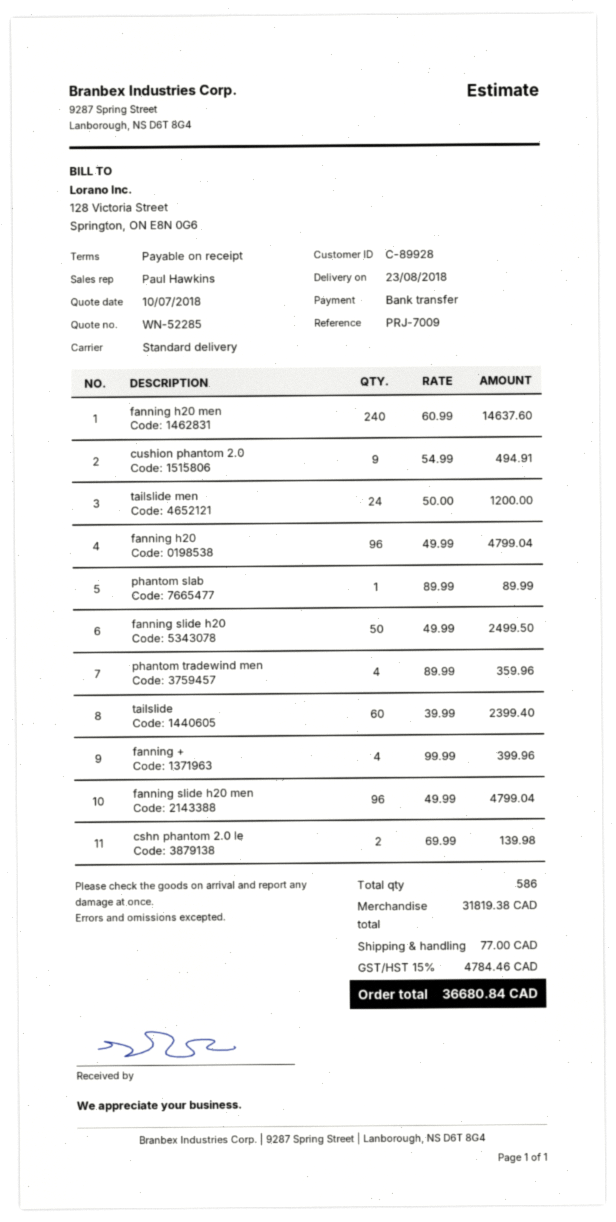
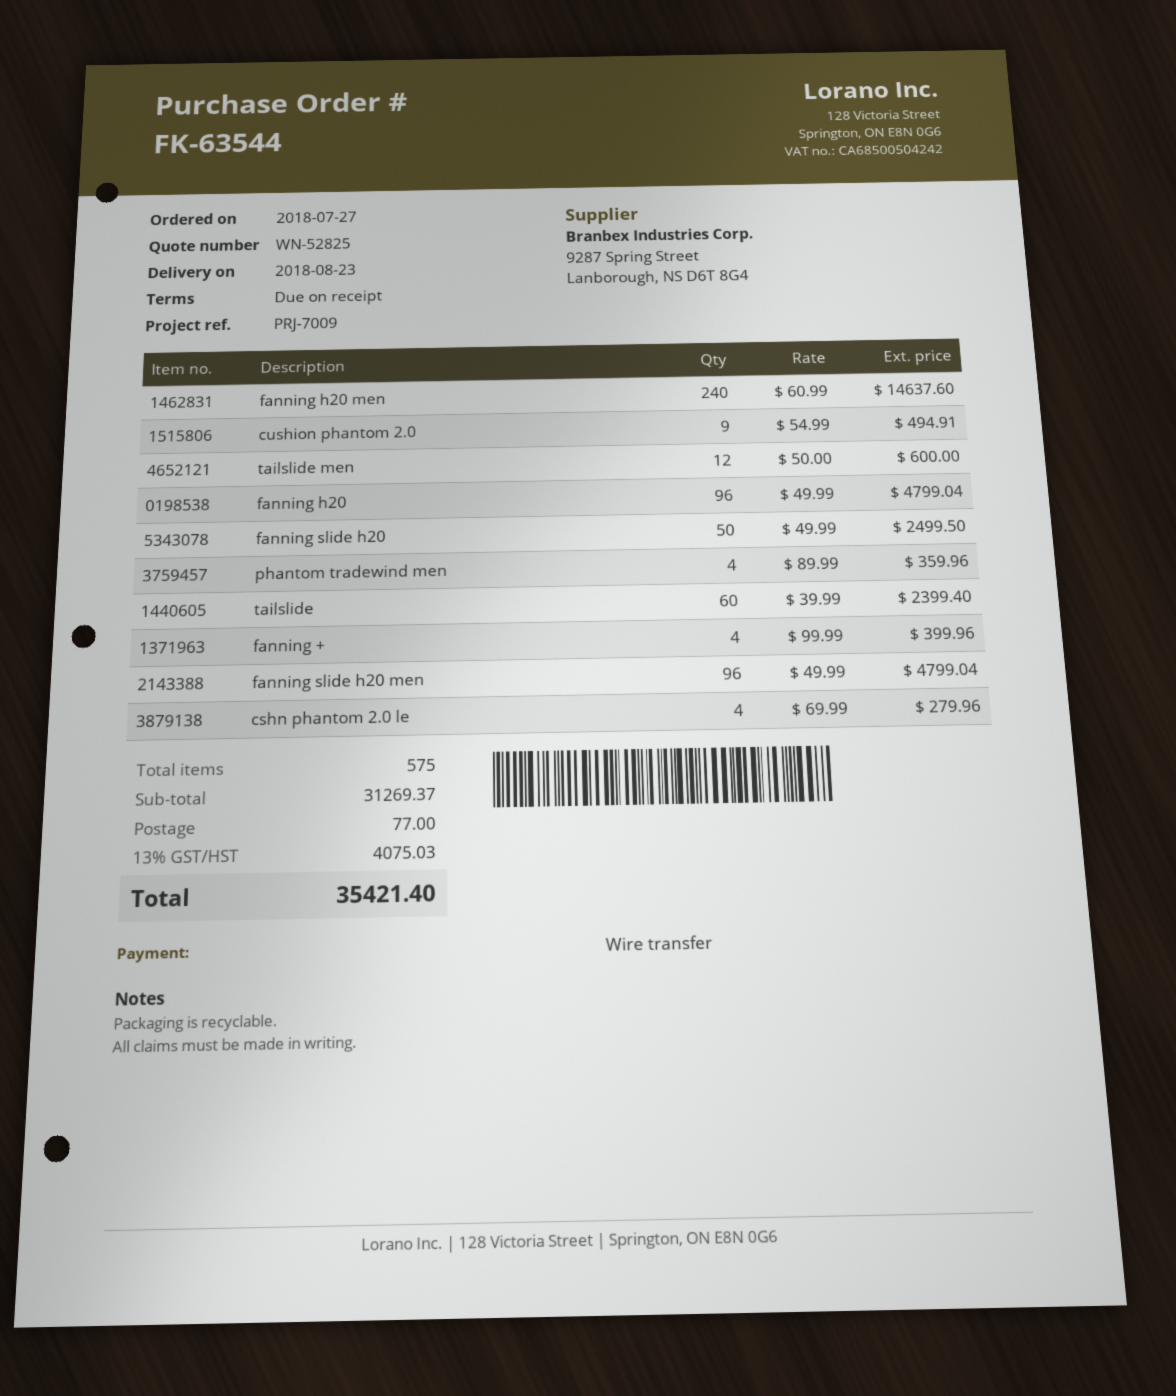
quote number: WN-52285 -> WN-52825
tailslide men: 24 x 50.00 = 1200.00 -> 12 x 50.00 = 600.00
phantom slab: 1 x 89.99 = 89.99 -> none
cshn phantom 2.0 le: 2 x 69.99 = 139.98 -> 4 x 69.99 = 279.96
total quantity: 586 -> 575
subtotal: 31819.38 -> 31269.37
tax: 15% = 4784.46 -> 13% = 4075.03
total: 36680.84 -> 35421.40

